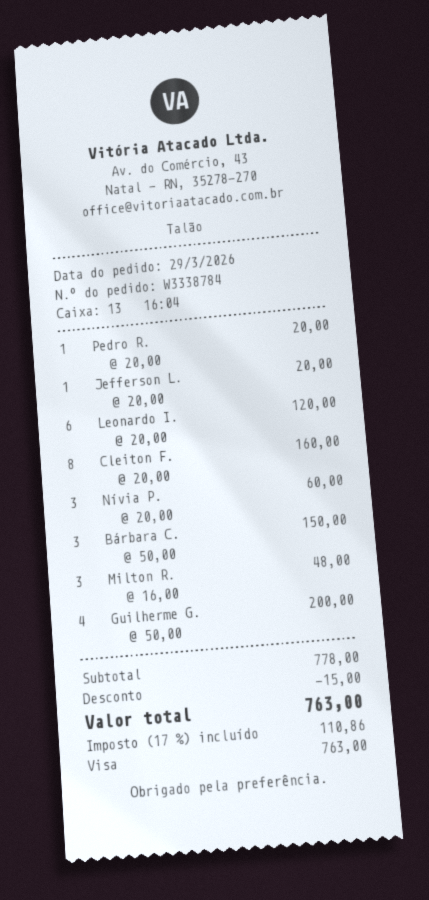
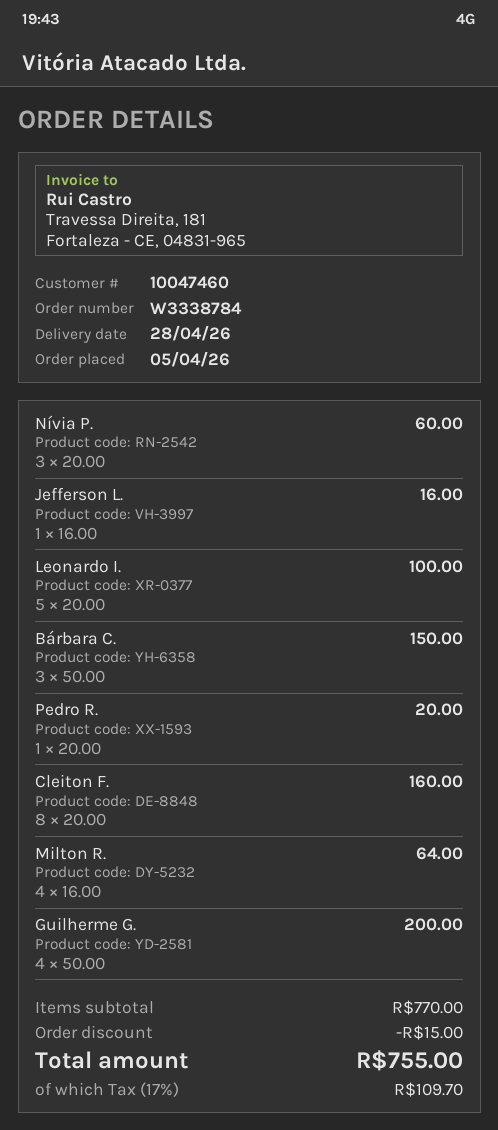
order date: 2026-03-29 -> 2026-04-05
Jefferson L.: 1 x 20.00 = 20.00 -> 1 x 16.00 = 16.00
Leonardo I.: 6 x 20.00 = 120.00 -> 5 x 20.00 = 100.00
Milton R.: 3 x 16.00 = 48.00 -> 4 x 16.00 = 64.00
subtotal: 778.00 -> 770.00
tax: 17% = 110.86 -> 17% = 109.70
total: 763.00 -> 755.00

